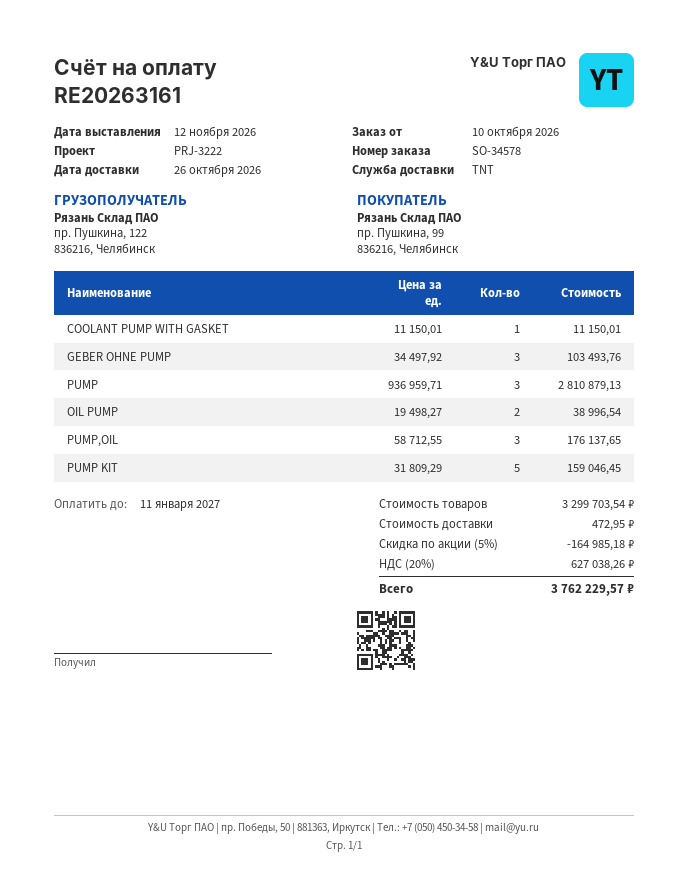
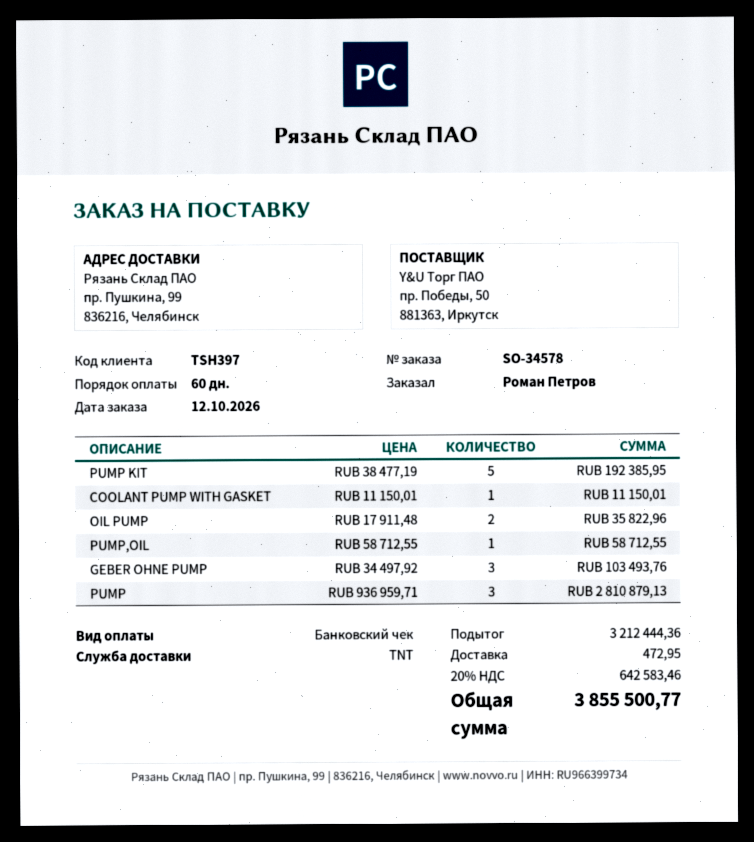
order date: 2026-10-10 -> 2026-10-12
ship to: пр. Пушкина, 122, 836216, Челябинск -> пр. Пушкина, 99, 836216, Челябинск
OIL PUMP: 2 x 19498.27 = 38996.54 -> 2 x 17911.48 = 35822.96
PUMP,OIL: 3 x 58712.55 = 176137.65 -> 1 x 58712.55 = 58712.55
PUMP KIT: 5 x 31809.29 = 159046.45 -> 5 x 38477.19 = 192385.95
subtotal: 3299703.54 -> 3212444.36
discount: 5% = 164985.18 -> none
tax: 20% = 627038.26 -> 20% = 642583.46
total: 3762229.57 -> 3855500.77

